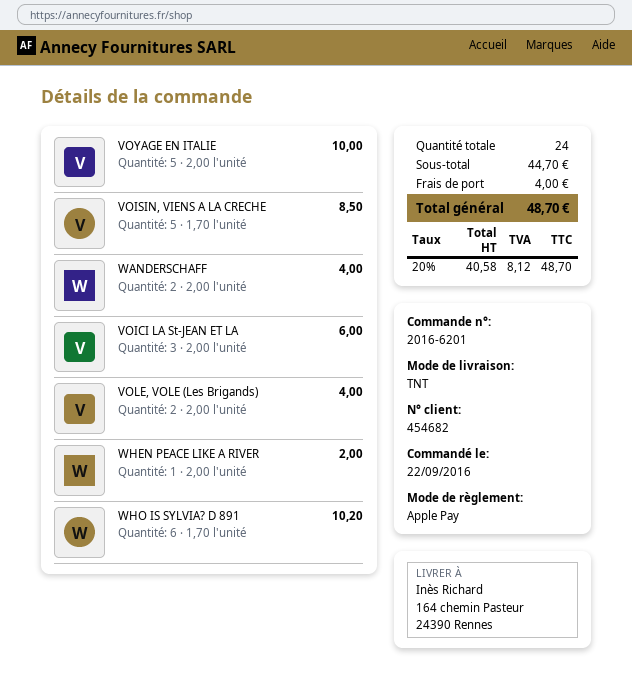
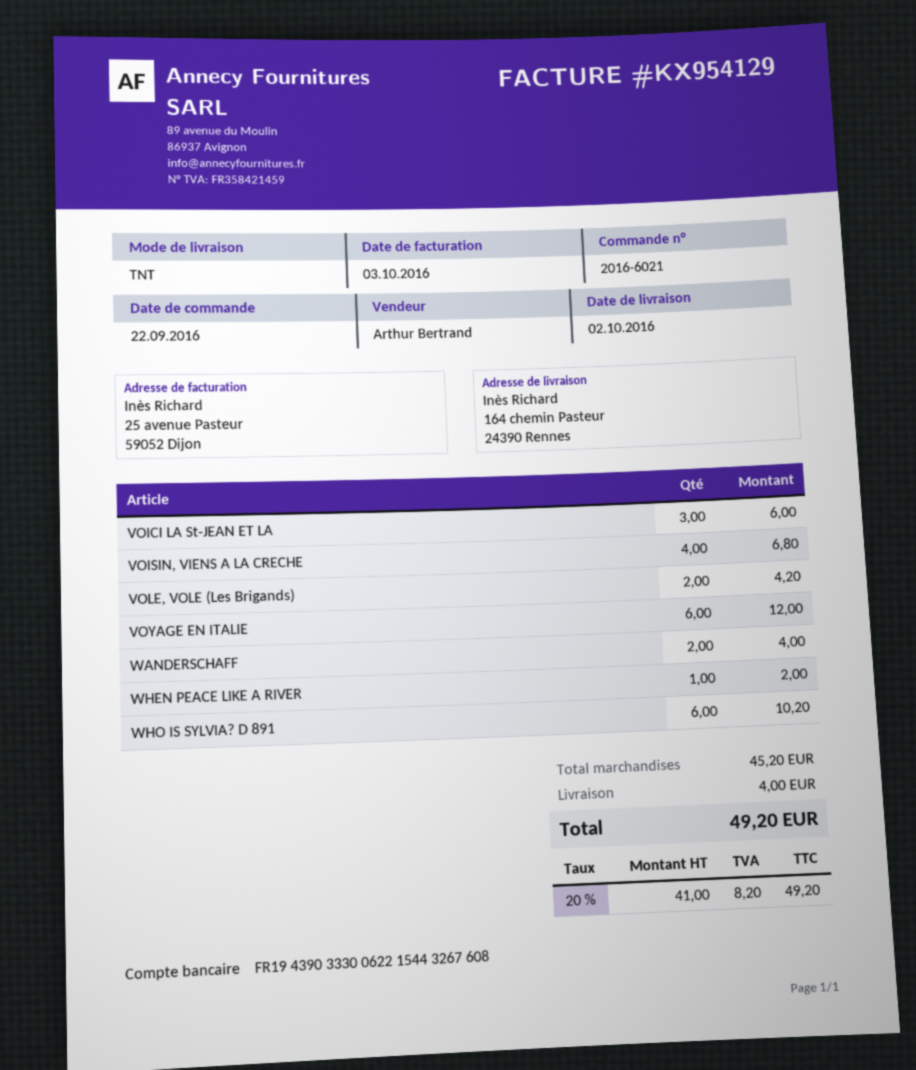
order number: 2016-6201 -> 2016-6021
VOYAGE EN ITALIE: 5 for 10.00 -> 6 for 12.00
VOISIN, VIENS A LA CRECHE: 5 for 8.50 -> 4 for 6.80
VOLE, VOLE (Les Brigands): 2 for 4.00 -> 2 for 4.20
subtotal: 44.70 -> 45.20
net: 40.58 -> 41.00
tax: 20% = 8.12 -> 20% = 8.20
total: 48.70 -> 49.20

